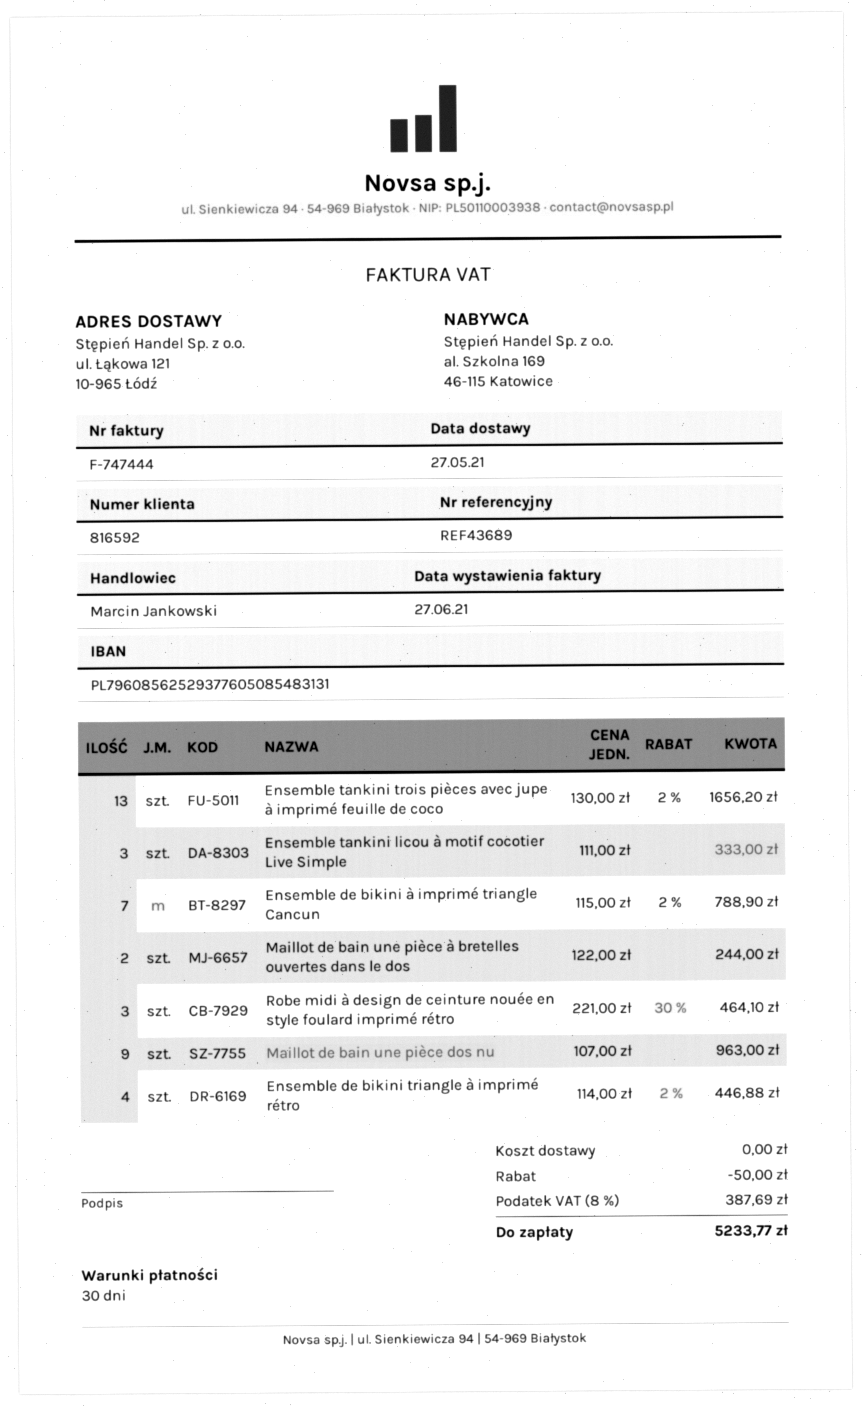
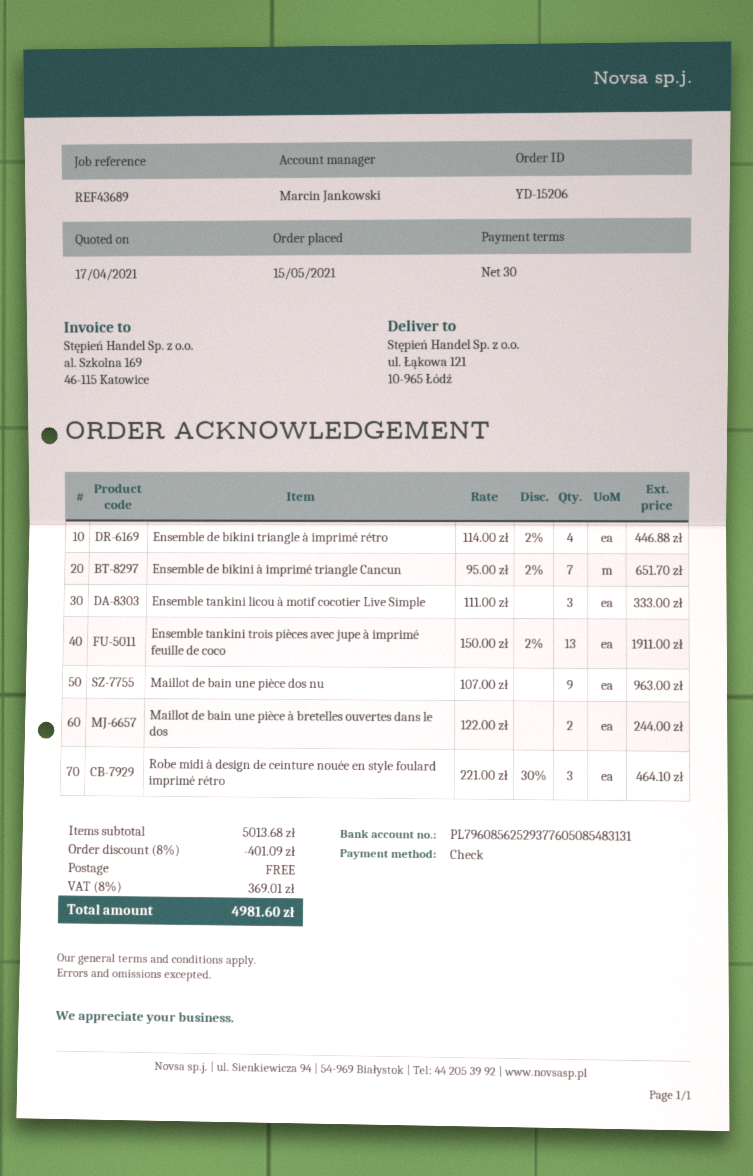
Ensemble tankini trois pièces avec jupe à imprimé feuille de coco: 13 x 130.00 - 2% = 1656.20 -> 13 x 150.00 - 2% = 1911.00
Ensemble de bikini à imprimé triangle Cancun: 7 x 115.00 - 2% = 788.90 -> 7 x 95.00 - 2% = 651.70
discount: 50.00 -> 401.09
tax: 8% = 387.69 -> 8% = 369.01
total: 5233.77 -> 4981.60

